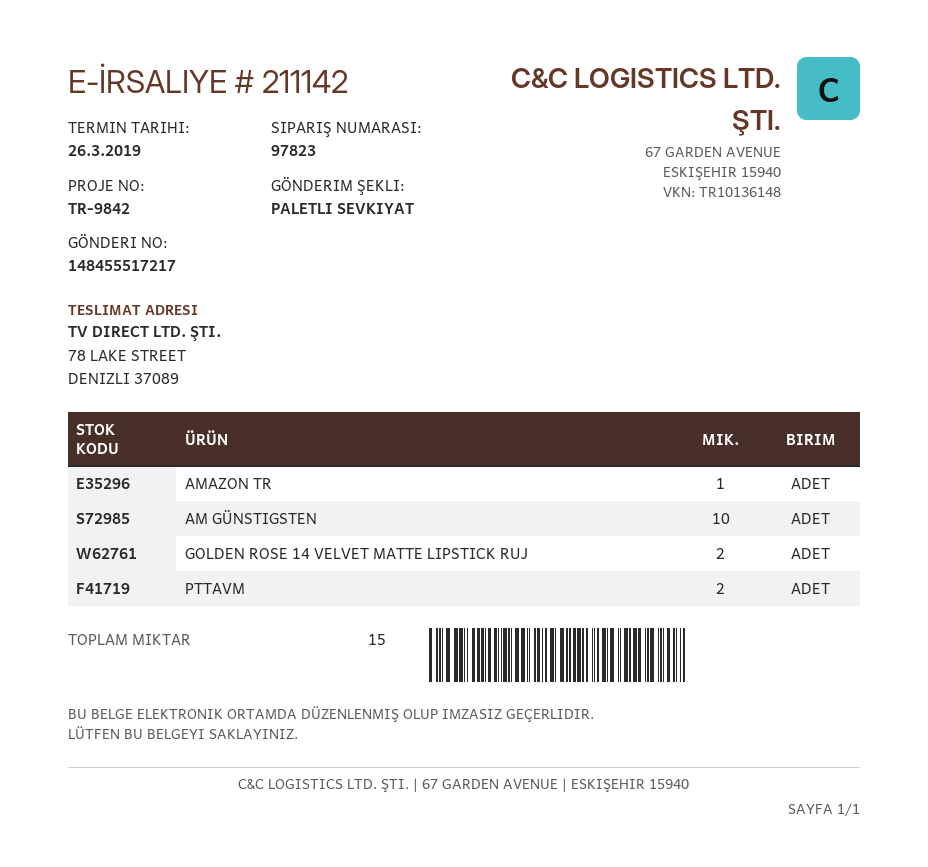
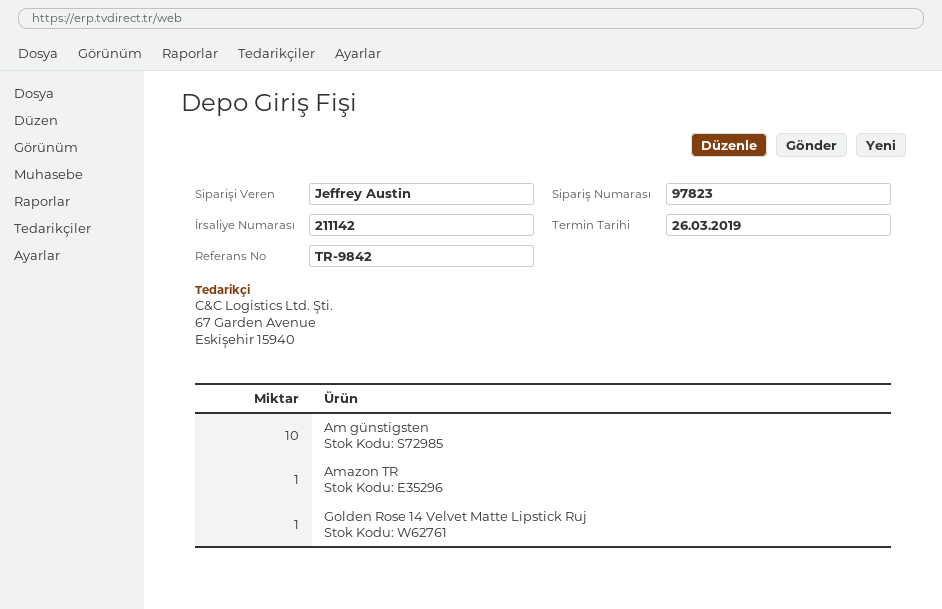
GOLDEN ROSE 14 VELVET MATTE LIPSTICK RUJ: 2 -> 1
PTTAVM: 2 -> none

